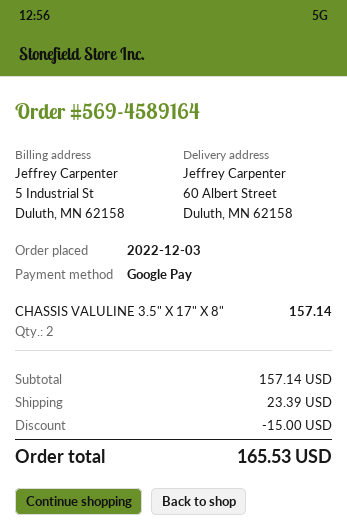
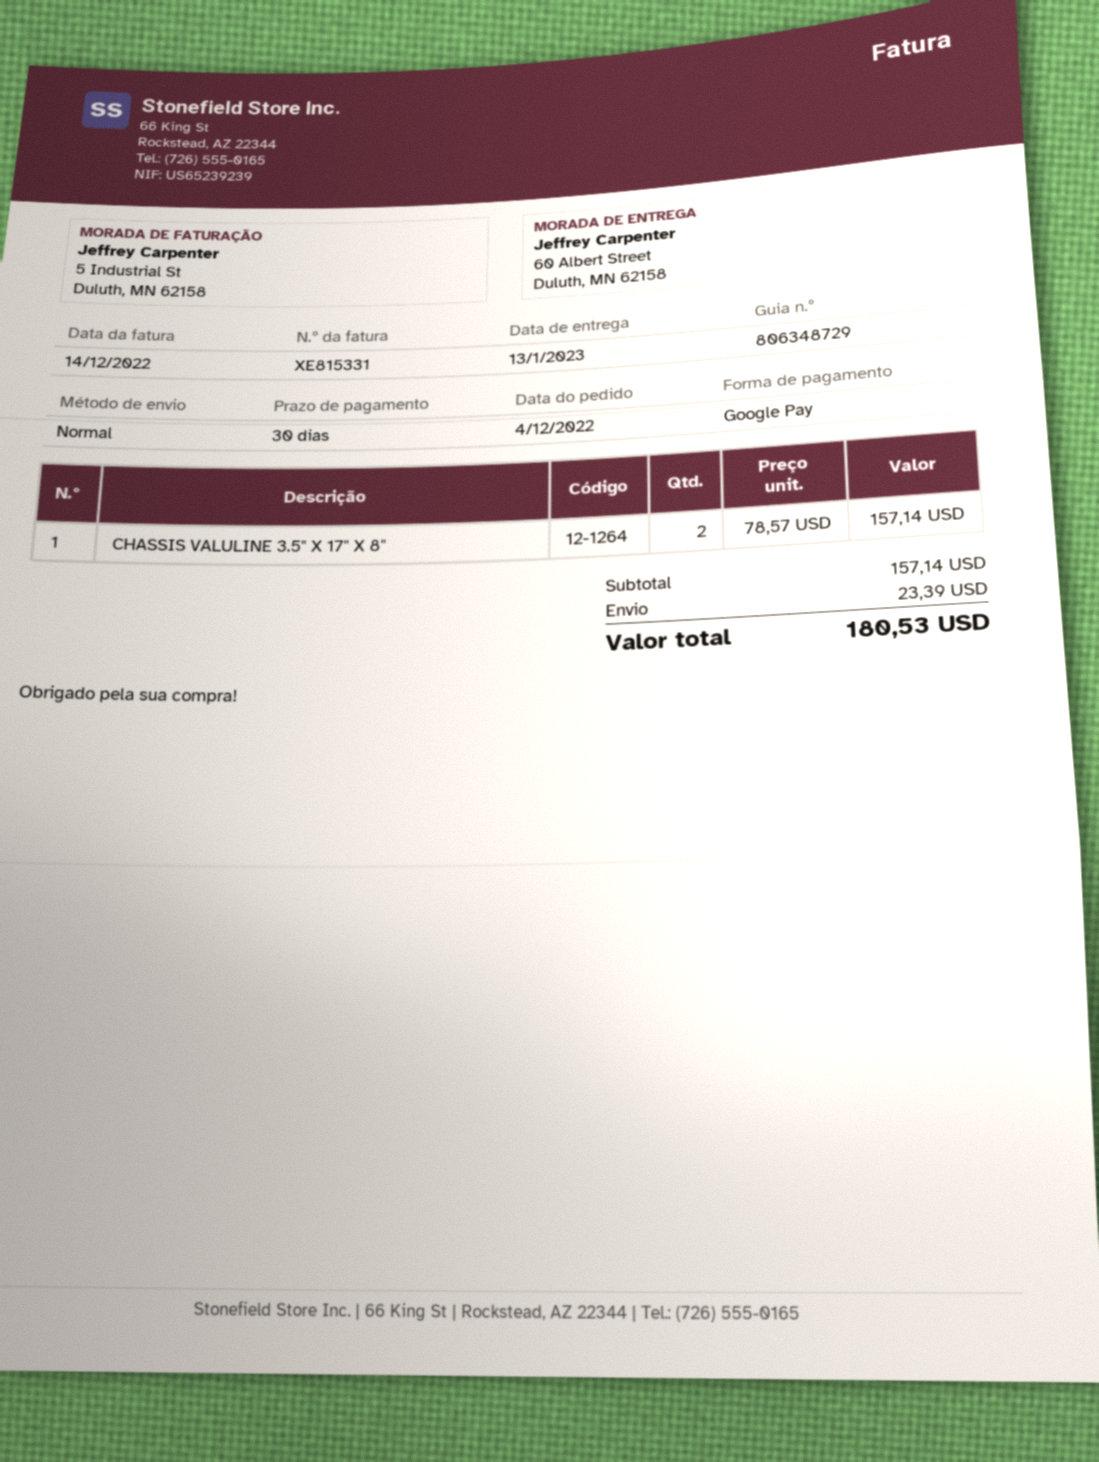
order date: 2022-12-03 -> 2022-12-04
discount: 15.00 -> none
total: 165.53 -> 180.53

